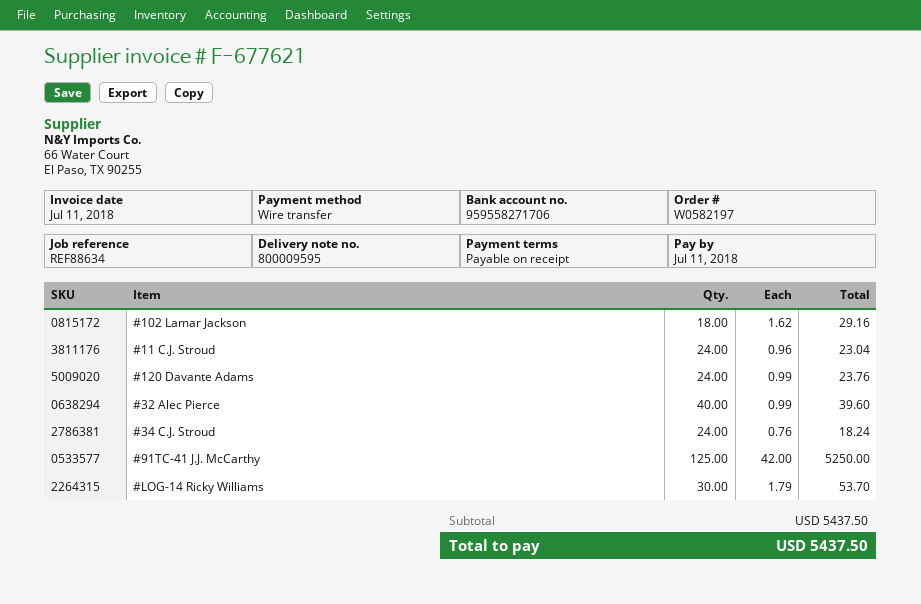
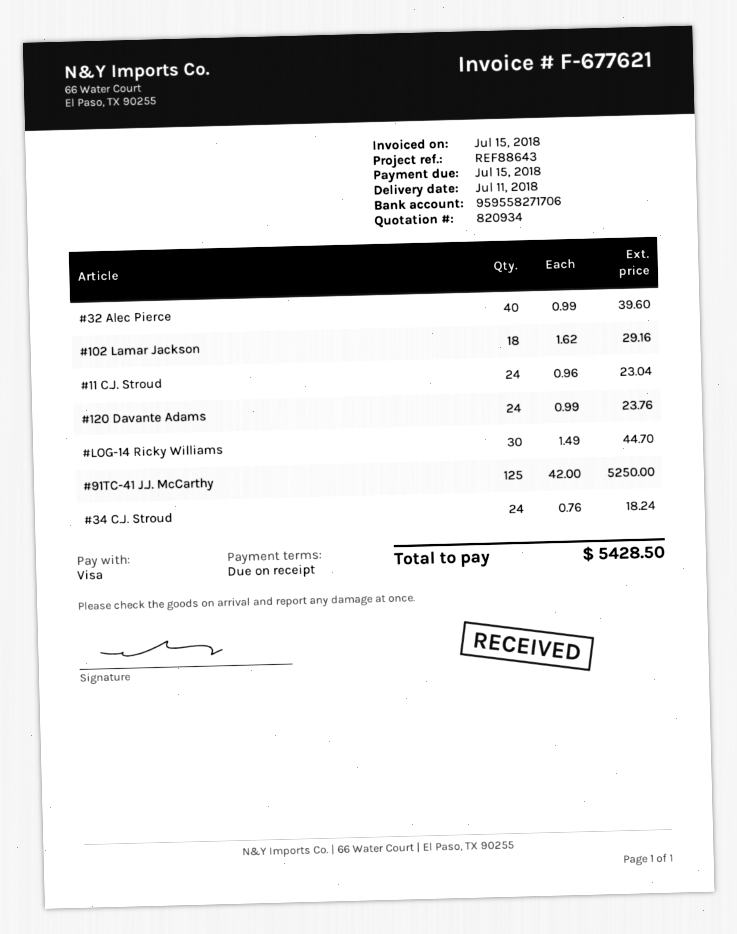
invoice date: 2018-07-11 -> 2018-07-15
due date: 2018-07-11 -> 2018-07-15
reference: REF88634 -> REF88643
payment method: bank transfer -> Visa
#LOG-14 Ricky Williams: 30 x 1.79 = 53.70 -> 30 x 1.49 = 44.70
total: 5437.50 -> 5428.50

